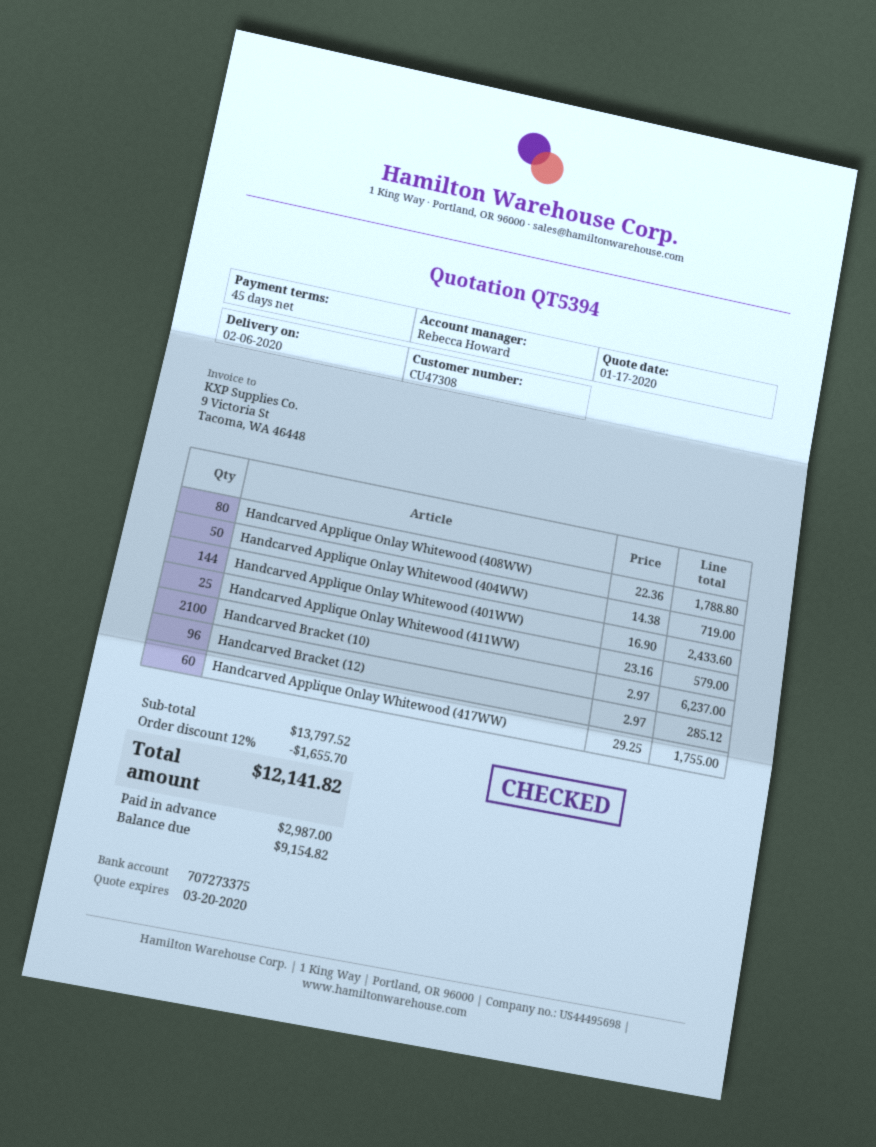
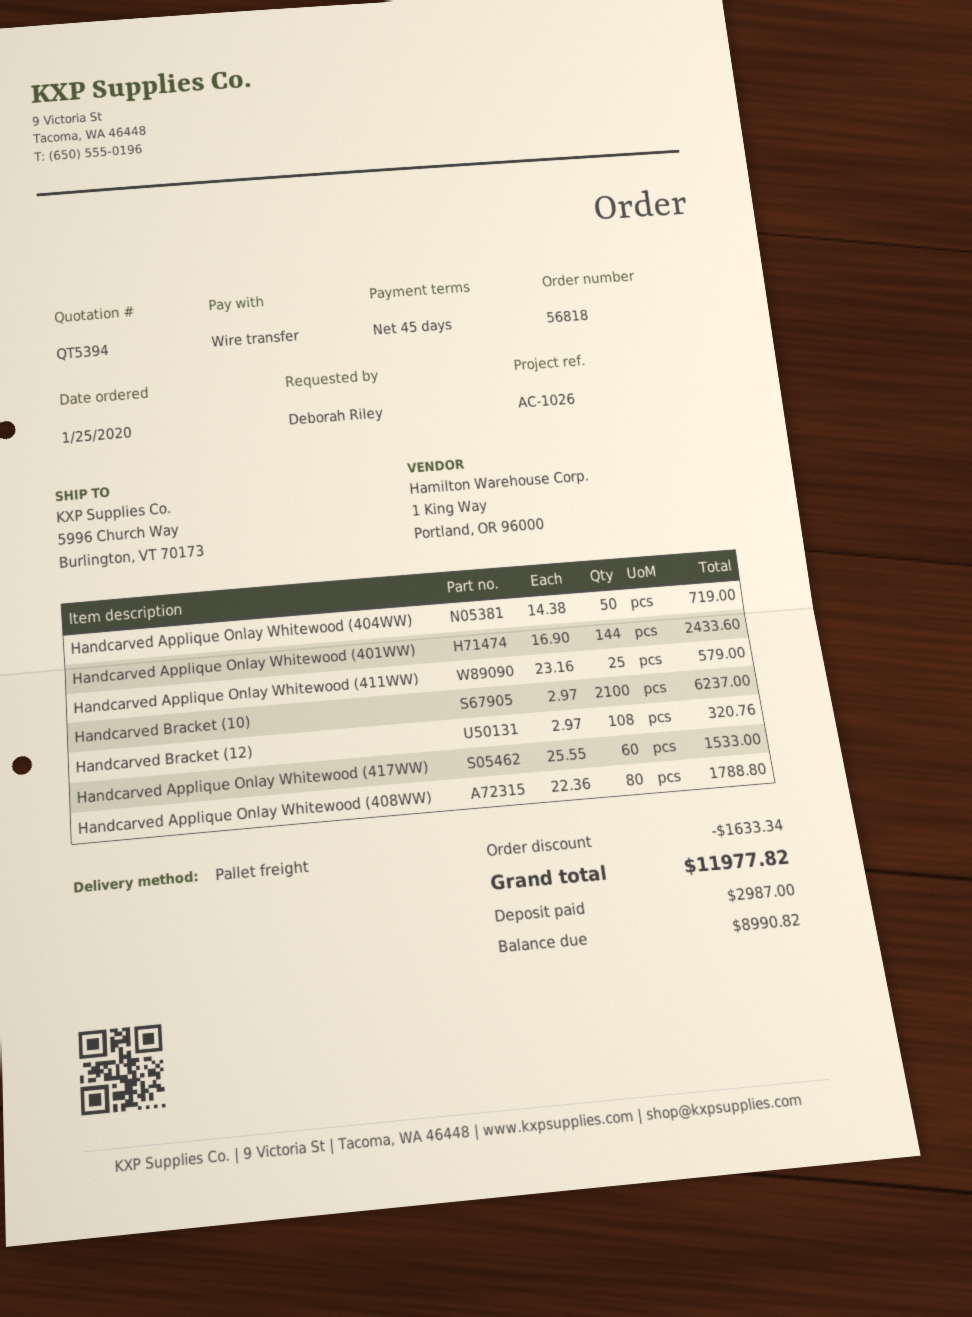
Handcarved Bracket (12): 96 x 2.97 = 285.12 -> 108 x 2.97 = 320.76
Handcarved Applique Onlay Whitewood (417WW): 60 x 29.25 = 1755.00 -> 60 x 25.55 = 1533.00
discount: 1655.70 -> 1633.34
total: 12141.82 -> 11977.82
balance: 9154.82 -> 8990.82

